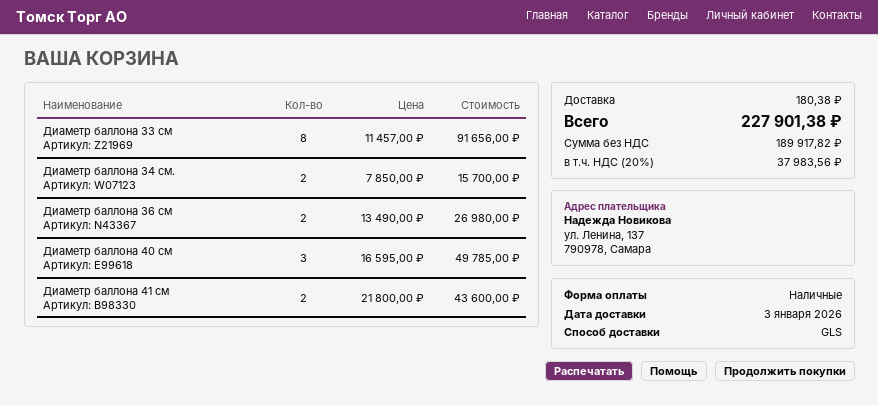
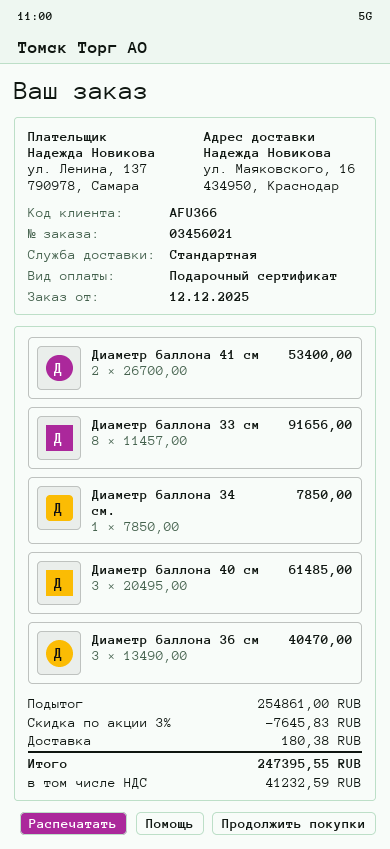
payment method: cash -> gift card
shipping method: GLS -> standard
Диаметр баллона 34 см.: 2 x 7850.00 = 15700.00 -> 1 x 7850.00 = 7850.00
Диаметр баллона 36 см: 2 x 13490.00 = 26980.00 -> 3 x 13490.00 = 40470.00
Диаметр баллона 40 см: 3 x 16595.00 = 49785.00 -> 3 x 20495.00 = 61485.00
Диаметр баллона 41 см: 2 x 21800.00 = 43600.00 -> 2 x 26700.00 = 53400.00
discount: none -> 3% = 7645.83
tax: 37983.56 -> 41232.59
total: 227901.38 -> 247395.55

